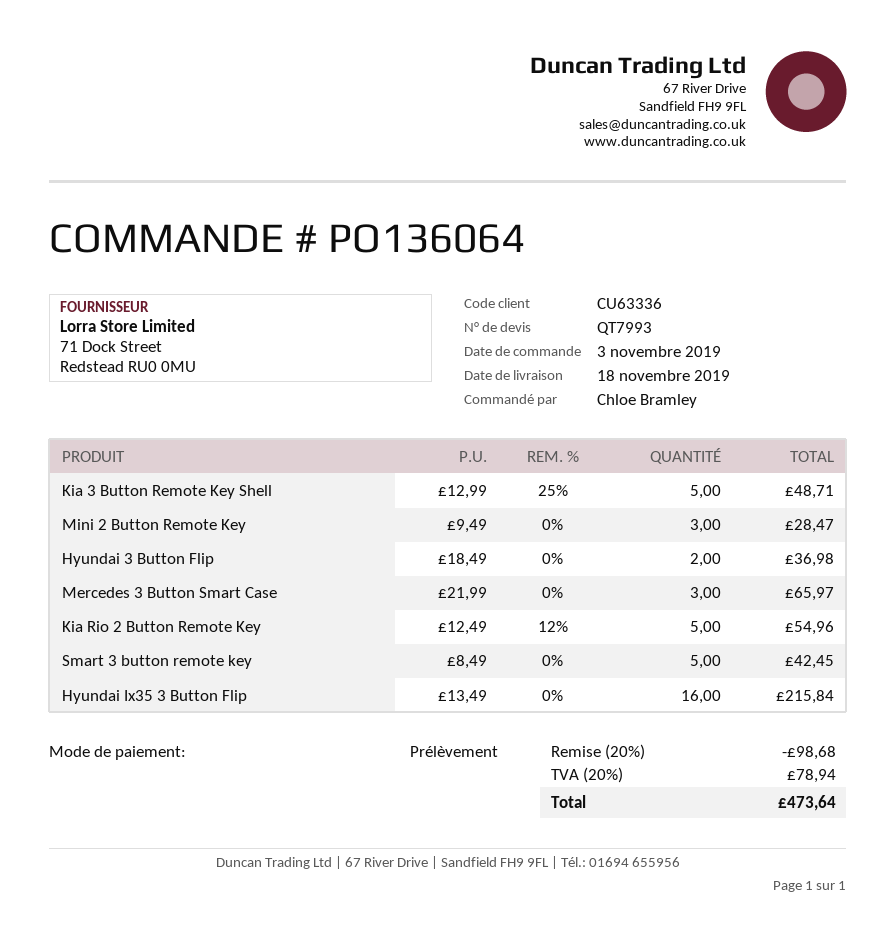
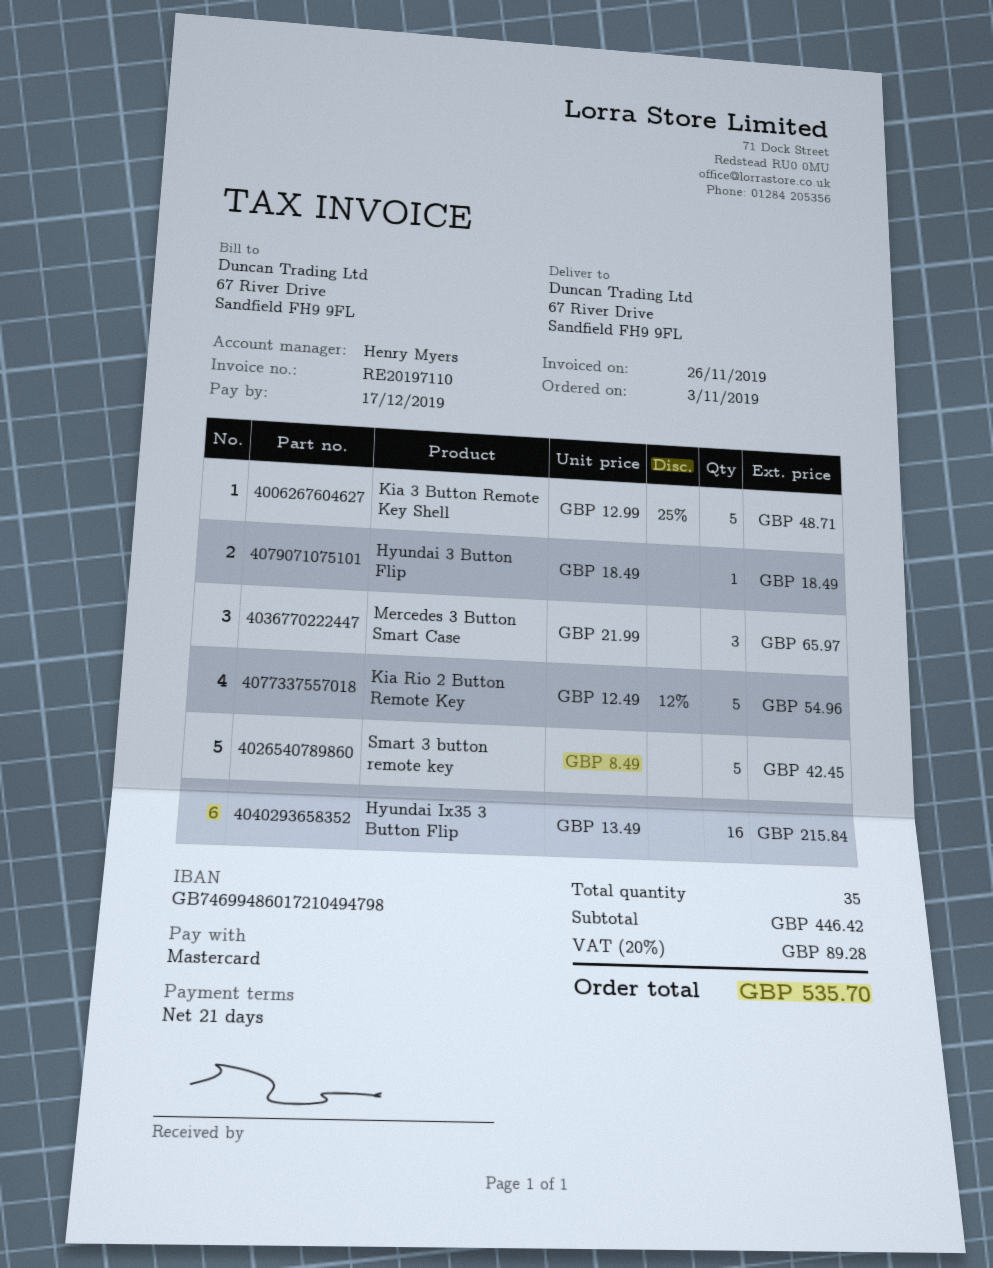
payment method: direct debit -> Mastercard
Mini 2 Button Remote Key: 3 x 9.49 = 28.47 -> none
Hyundai 3 Button Flip: 2 x 18.49 = 36.98 -> 1 x 18.49 = 18.49
discount: 20% = 98.68 -> none
tax: 20% = 78.94 -> 20% = 89.28
total: 473.64 -> 535.70

